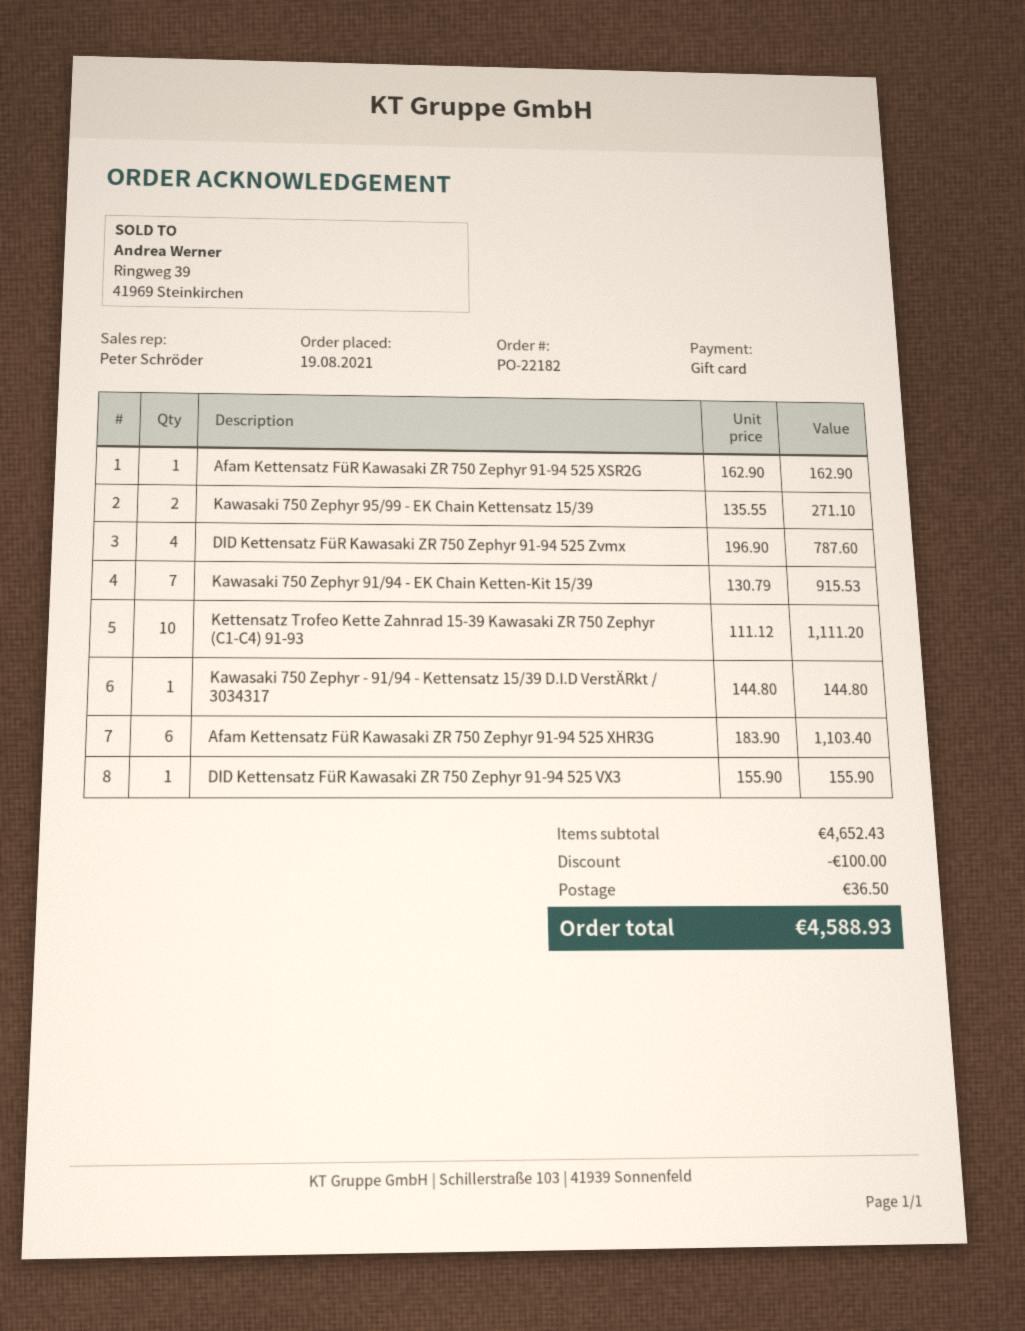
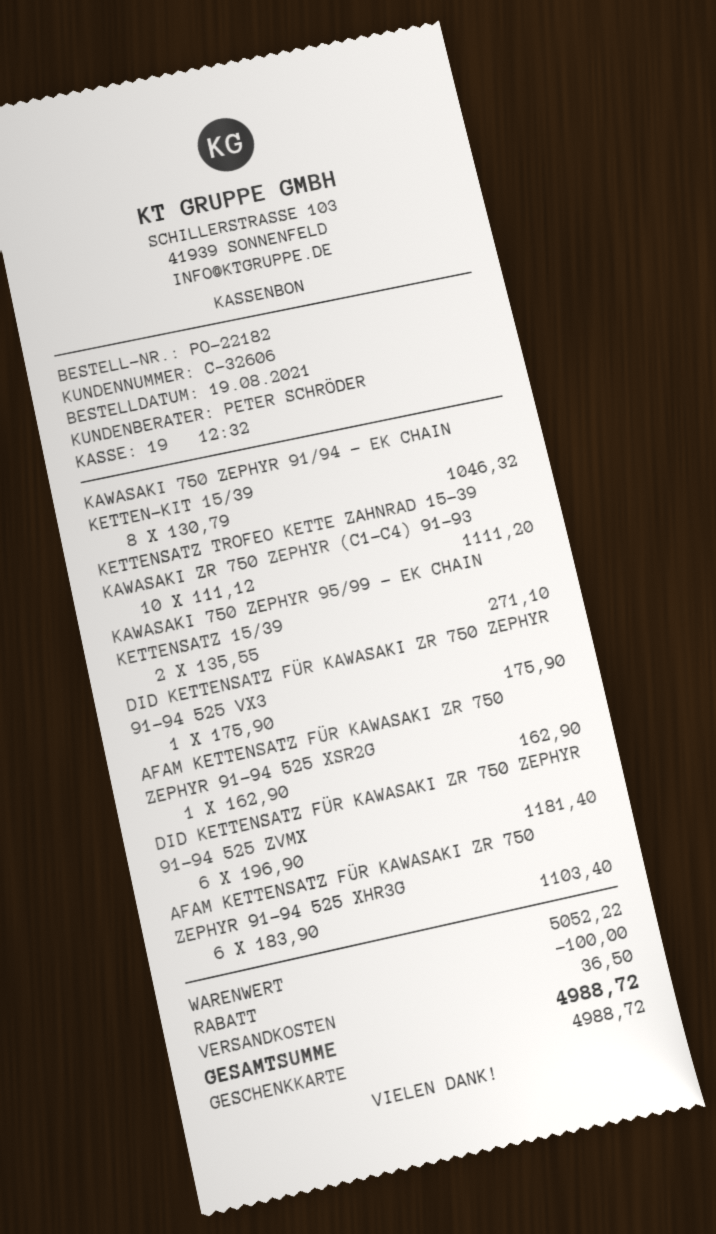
DID Kettensatz FüR Kawasaki ZR 750 Zephyr 91-94 525 Zvmx: 4 x 196.90 = 787.60 -> 6 x 196.90 = 1181.40
Kawasaki 750 Zephyr 91/94 - EK Chain Ketten-Kit 15/39: 7 x 130.79 = 915.53 -> 8 x 130.79 = 1046.32
Kawasaki 750 Zephyr - 91/94 - Kettensatz 15/39 D.I.D VerstÄRkt / 3034317: 1 x 144.80 = 144.80 -> none
DID Kettensatz FüR Kawasaki ZR 750 Zephyr 91-94 525 VX3: 1 x 155.90 = 155.90 -> 1 x 175.90 = 175.90
subtotal: 4652.43 -> 5052.22
total: 4588.93 -> 4988.72

